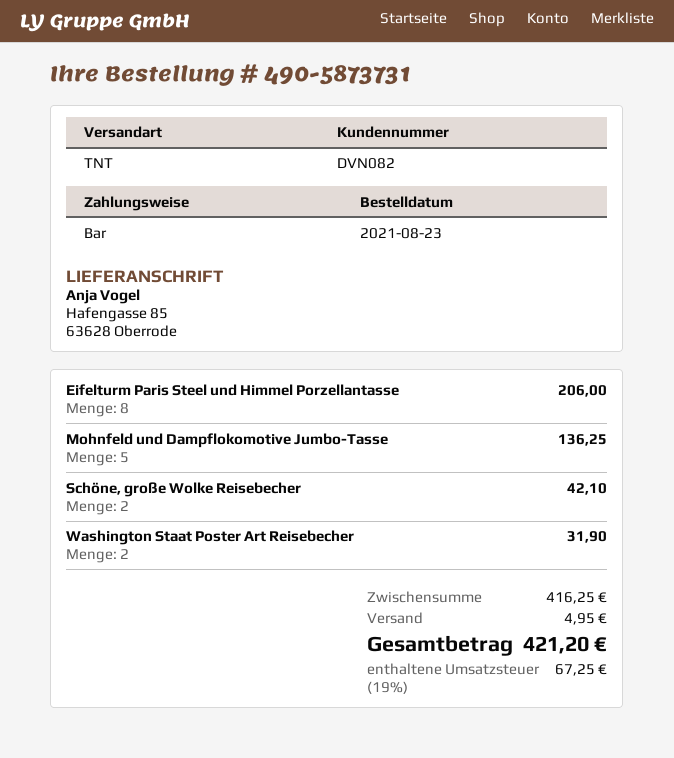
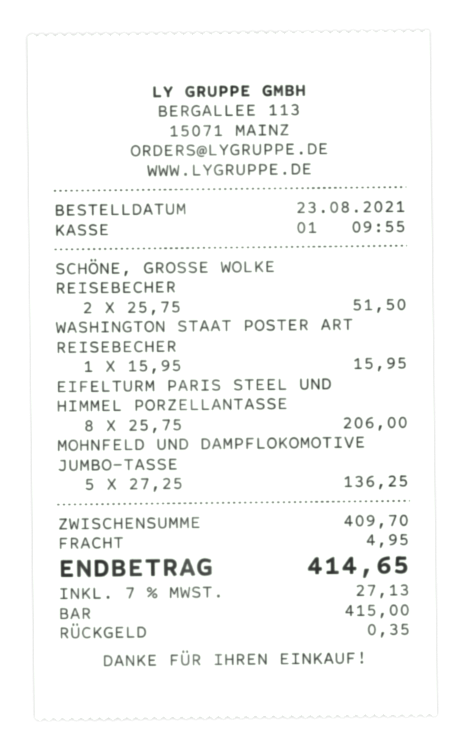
Schöne, große Wolke Reisebecher: 2 for 42.10 -> 2 for 51.50
Washington Staat Poster Art Reisebecher: 2 for 31.90 -> 1 for 15.95
subtotal: 416.25 -> 409.70
tax: 19% = 67.25 -> 7% = 27.13
total: 421.20 -> 414.65

